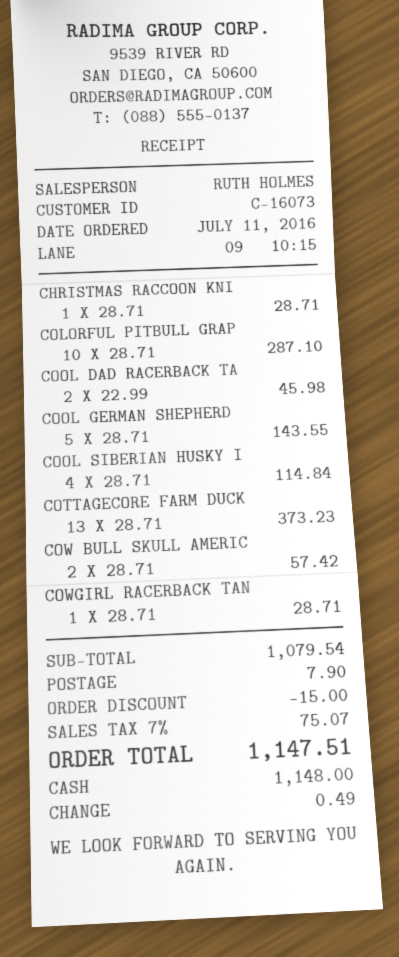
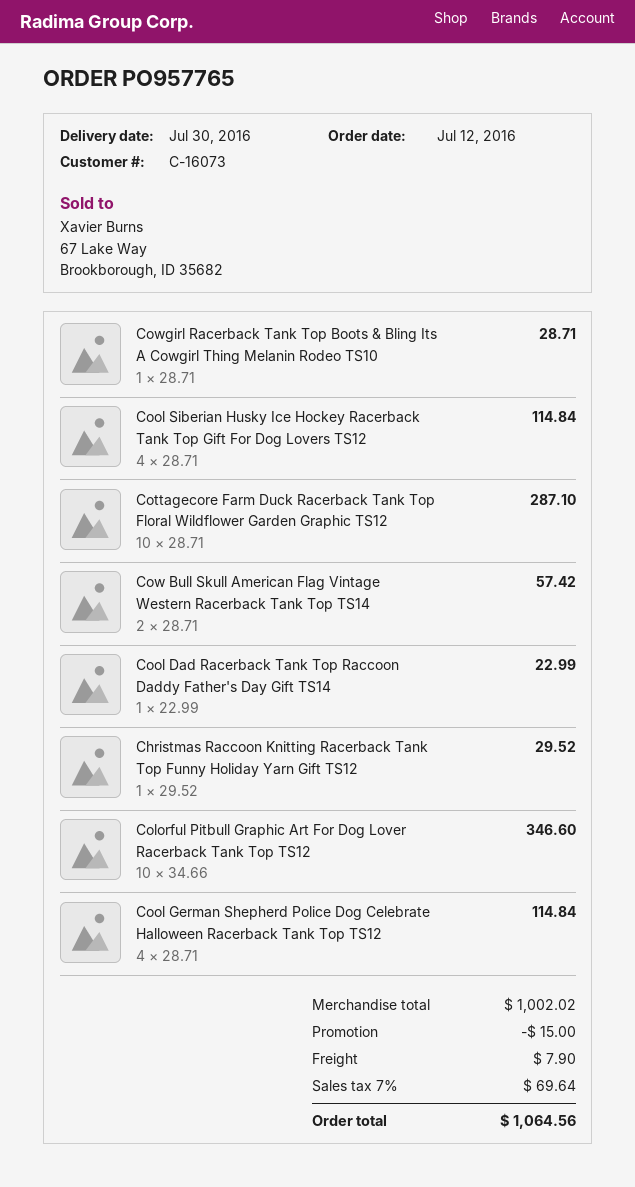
order date: 2016-07-11 -> 2016-07-12
CHRISTMAS RACCOON KNI: 1 x 28.71 = 28.71 -> 1 x 29.52 = 29.52
COLORFUL PITBULL GRAP: 10 x 28.71 = 287.10 -> 10 x 34.66 = 346.60
COOL DAD RACERBACK TA: 2 x 22.99 = 45.98 -> 1 x 22.99 = 22.99
COOL GERMAN SHEPHERD: 5 x 28.71 = 143.55 -> 4 x 28.71 = 114.84
COTTAGECORE FARM DUCK: 13 x 28.71 = 373.23 -> 10 x 28.71 = 287.10
subtotal: 1079.54 -> 1002.02
tax: 7% = 75.07 -> 7% = 69.64
total: 1147.51 -> 1064.56

